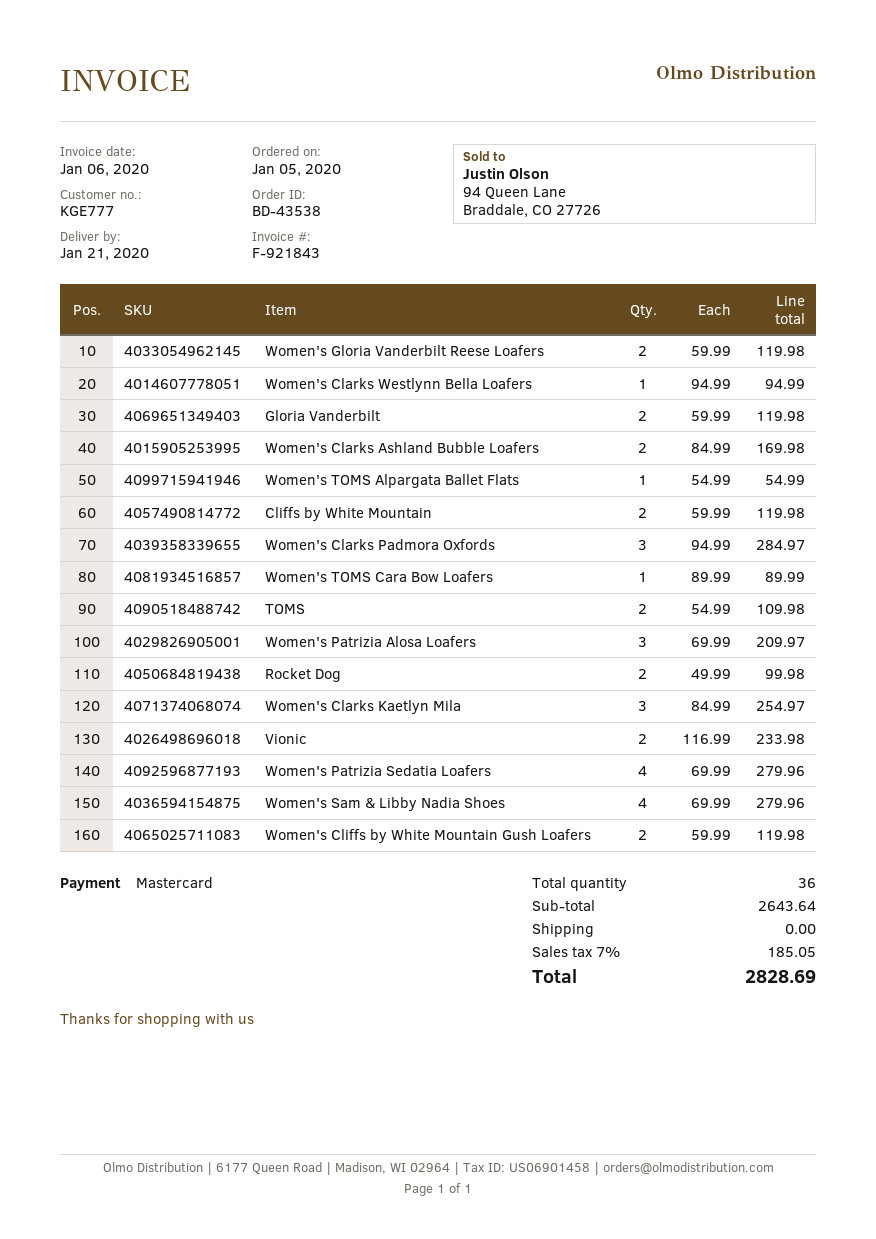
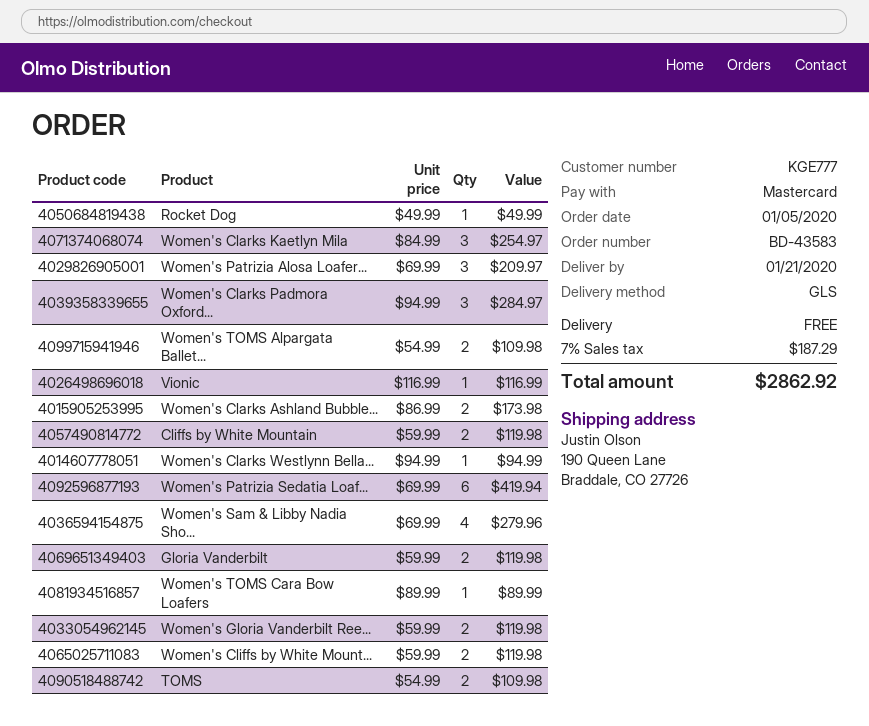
order number: BD-43538 -> BD-43583
Women's Clarks Ashland Bubble Loafers: 2 x 84.99 = 169.98 -> 2 x 86.99 = 173.98
Women's TOMS Alpargata Ballet Flats: 1 x 54.99 = 54.99 -> 2 x 54.99 = 109.98
Rocket Dog: 2 x 49.99 = 99.98 -> 1 x 49.99 = 49.99
Vionic: 2 x 116.99 = 233.98 -> 1 x 116.99 = 116.99
Women's Patrizia Sedatia Loafers: 4 x 69.99 = 279.96 -> 6 x 69.99 = 419.94
tax: 7% = 185.05 -> 7% = 187.29
total: 2828.69 -> 2862.92

